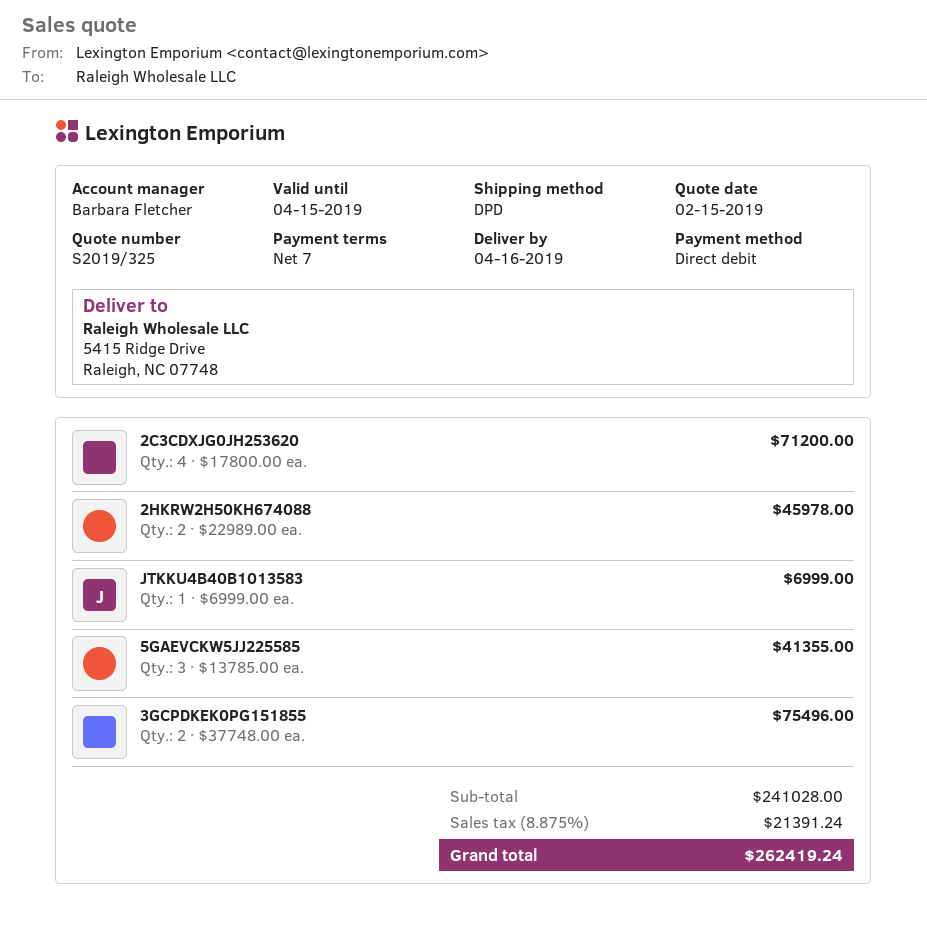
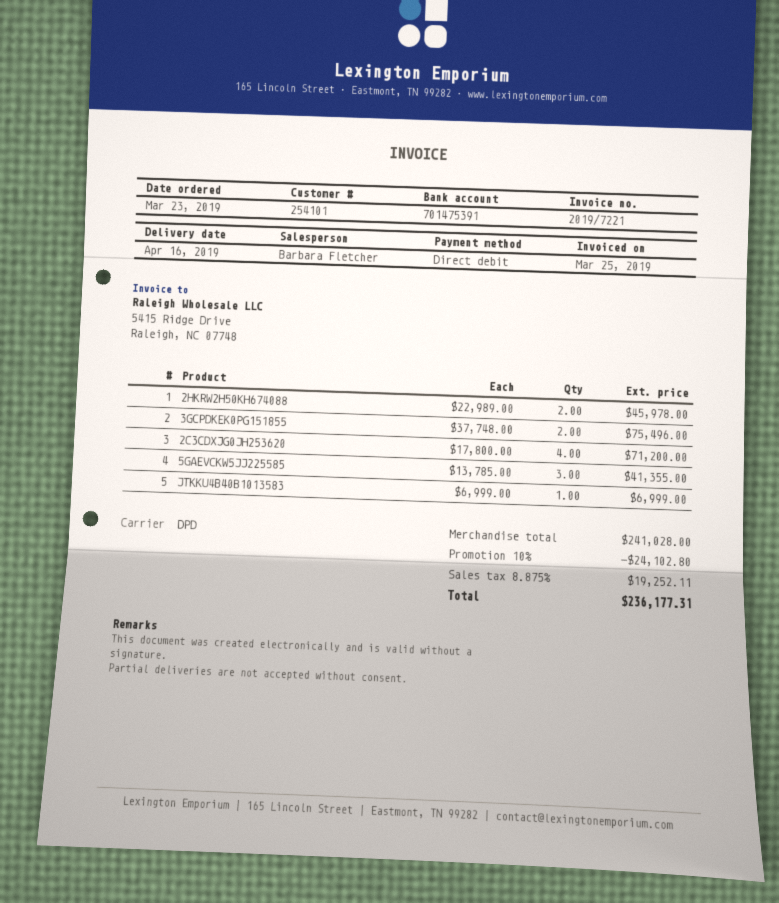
discount: none -> 10% = 24102.80
tax: 8.875% = 21391.24 -> 8.875% = 19252.11
total: 262419.24 -> 236177.31

